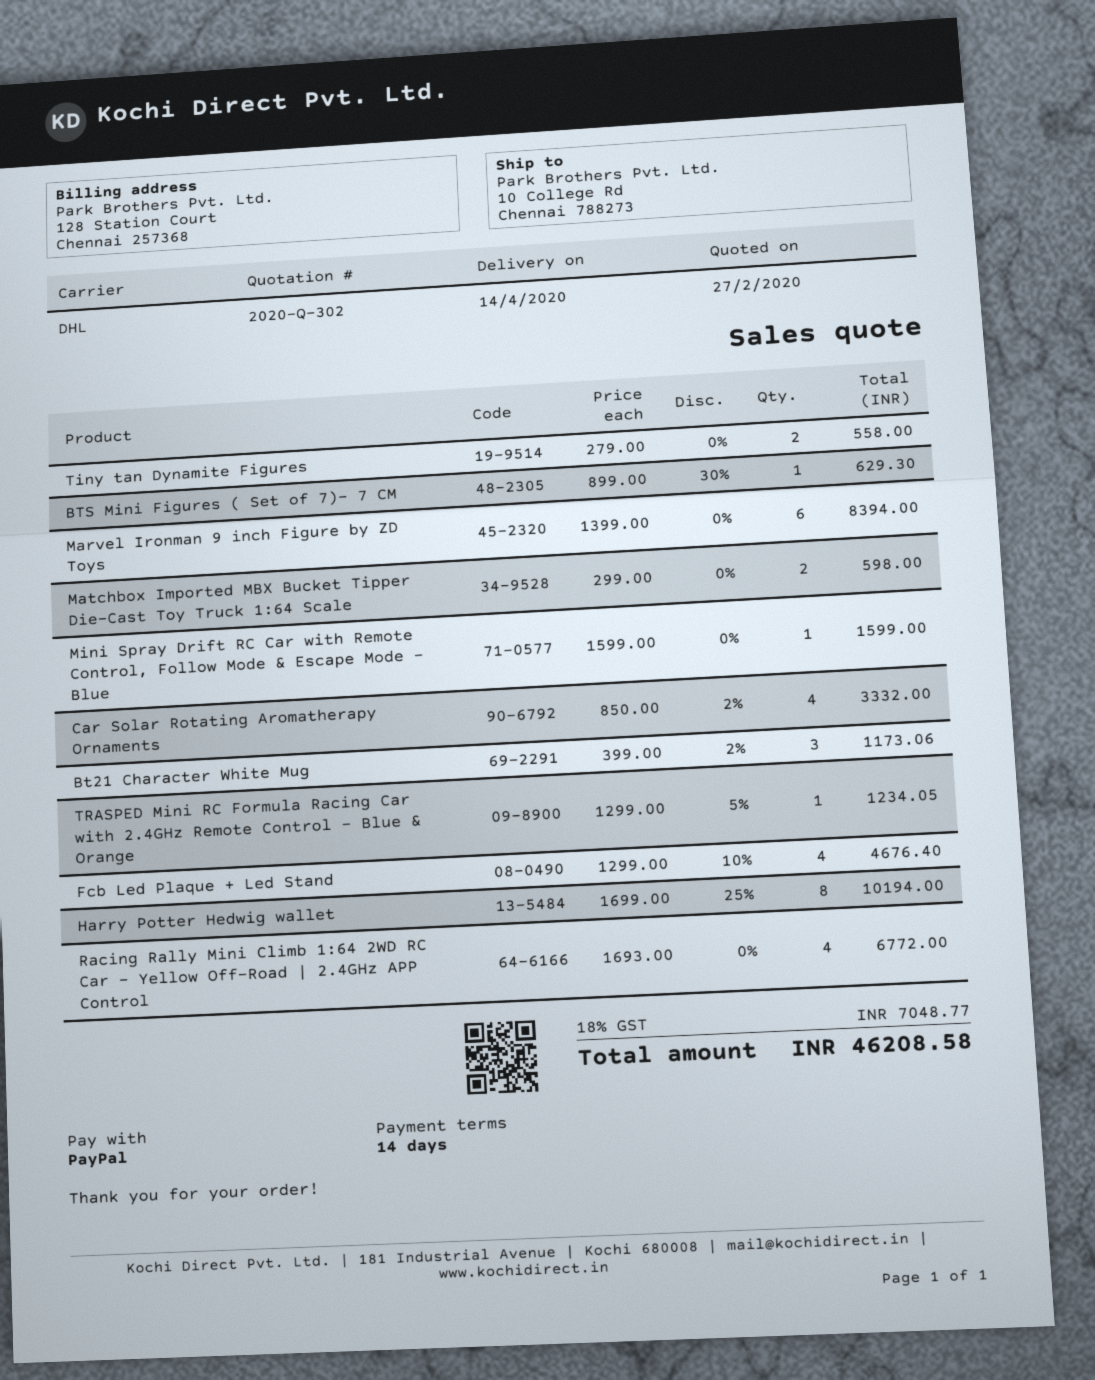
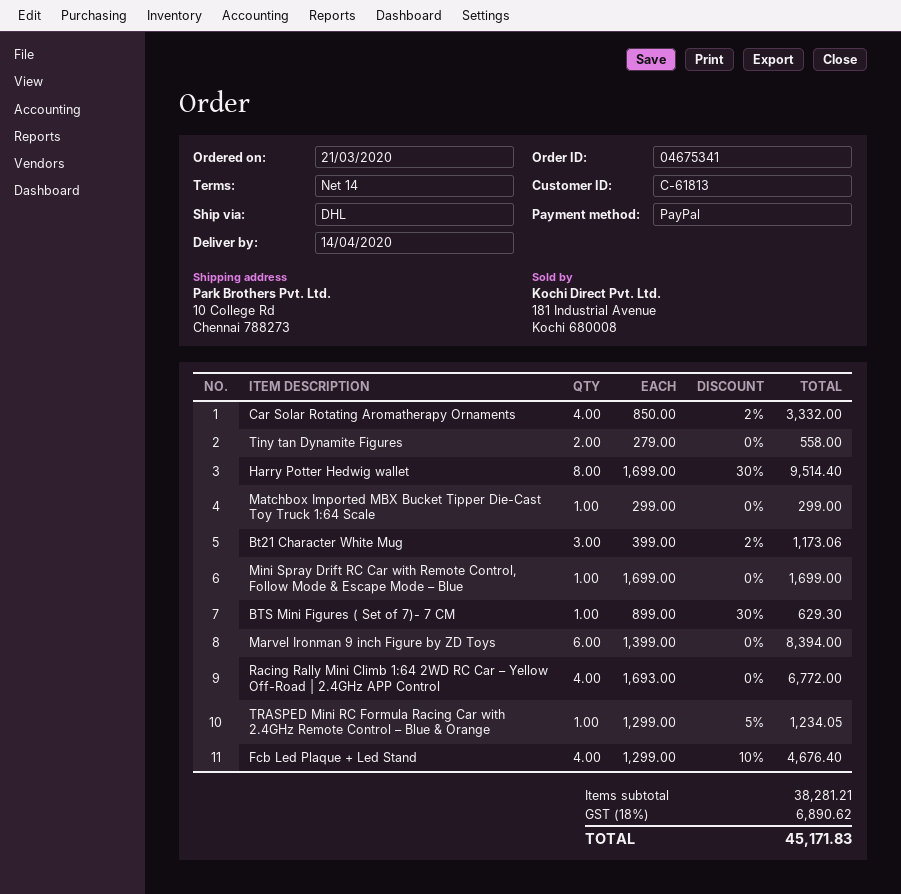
Matchbox Imported MBX Bucket Tipper Die-Cast Toy Truck 1:64 Scale: 2 x 299.00 = 598.00 -> 1 x 299.00 = 299.00
Mini Spray Drift RC Car with Remote Control, Follow Mode & Escape Mode – Blue: 1 x 1599.00 = 1599.00 -> 1 x 1699.00 = 1699.00
Harry Potter Hedwig wallet: 8 x 1699.00 - 25% = 10194.00 -> 8 x 1699.00 - 30% = 9514.40
tax: 18% = 7048.77 -> 18% = 6890.62
total: 46208.58 -> 45171.83

